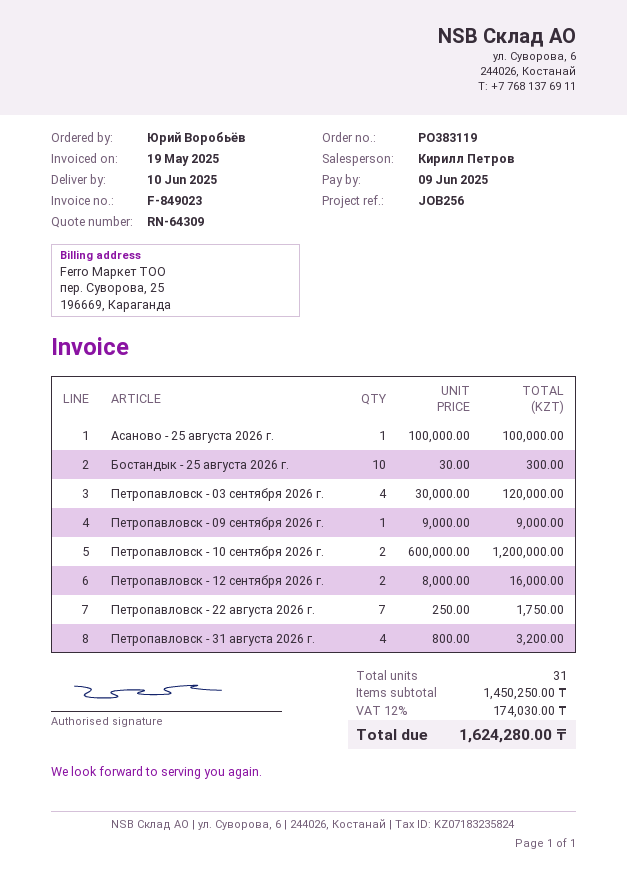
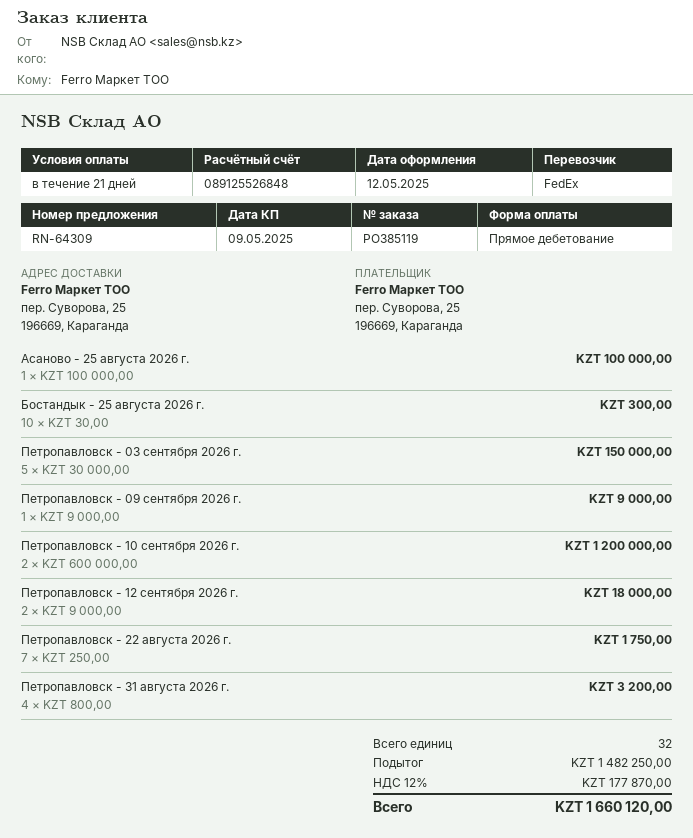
order number: PO383119 -> PO385119
Петропавловск - 03 сентября 2026 г.: 4 x 30000.00 = 120000.00 -> 5 x 30000.00 = 150000.00
Петропавловск - 12 сентября 2026 г.: 2 x 8000.00 = 16000.00 -> 2 x 9000.00 = 18000.00
total quantity: 31 -> 32
subtotal: 1450250.00 -> 1482250.00
tax: 12% = 174030.00 -> 12% = 177870.00
total: 1624280.00 -> 1660120.00

